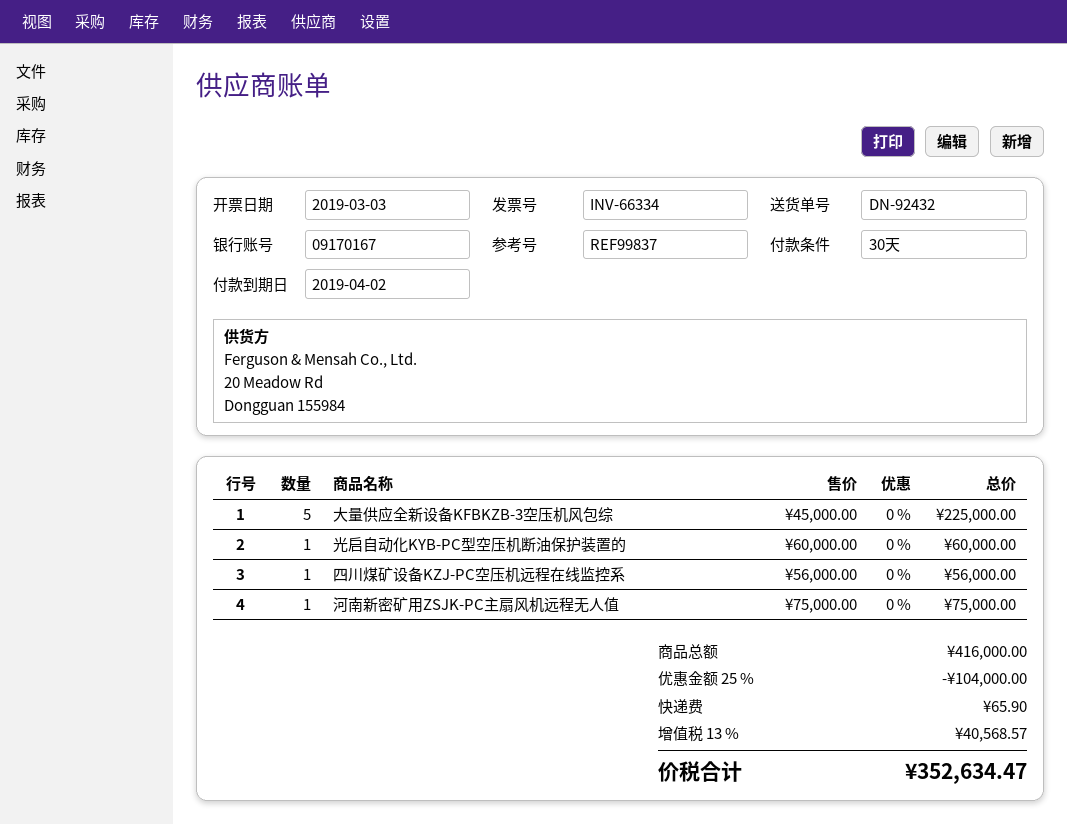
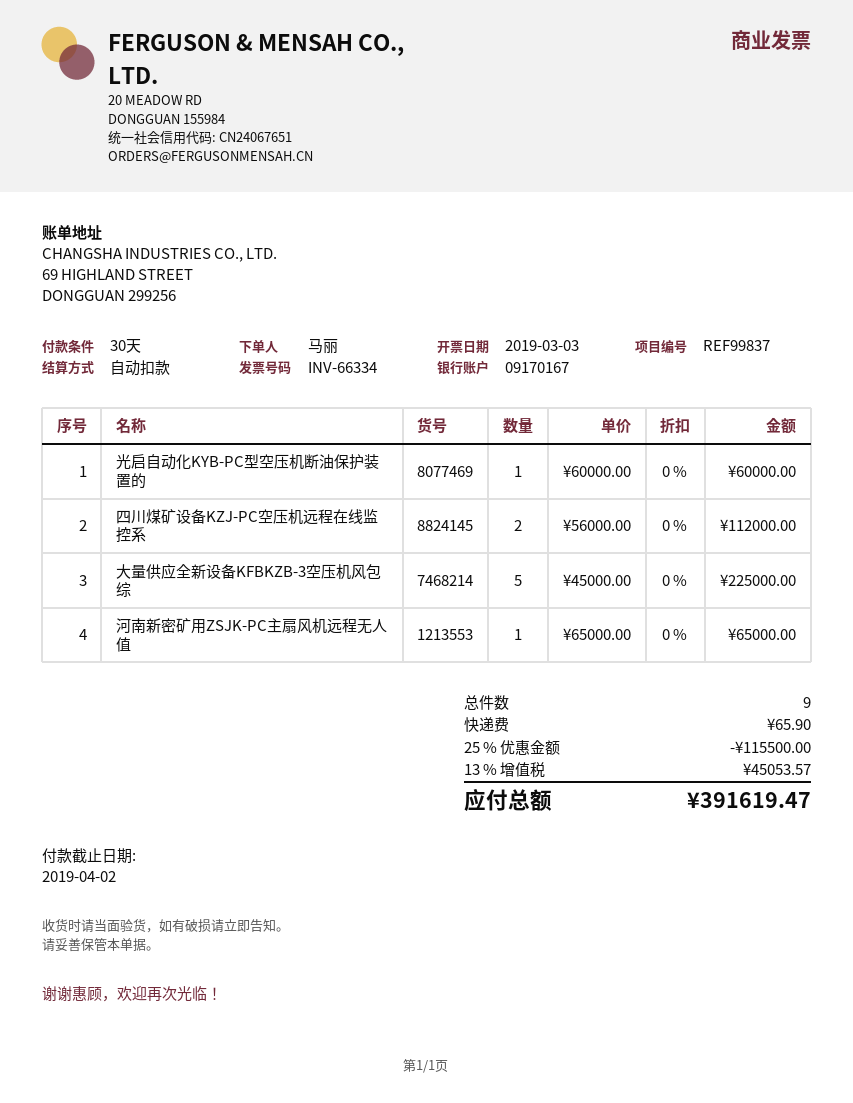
四川煤矿设备KZJ-PC空压机远程在线监控系: 1 x 56000.00 = 56000.00 -> 2 x 56000.00 = 112000.00
河南新密矿用ZSJK-PC主扇风机远程无人值: 1 x 75000.00 = 75000.00 -> 1 x 65000.00 = 65000.00
discount: 25% = 104000.00 -> 25% = 115500.00
tax: 13% = 40568.57 -> 13% = 45053.57
total: 352634.47 -> 391619.47

